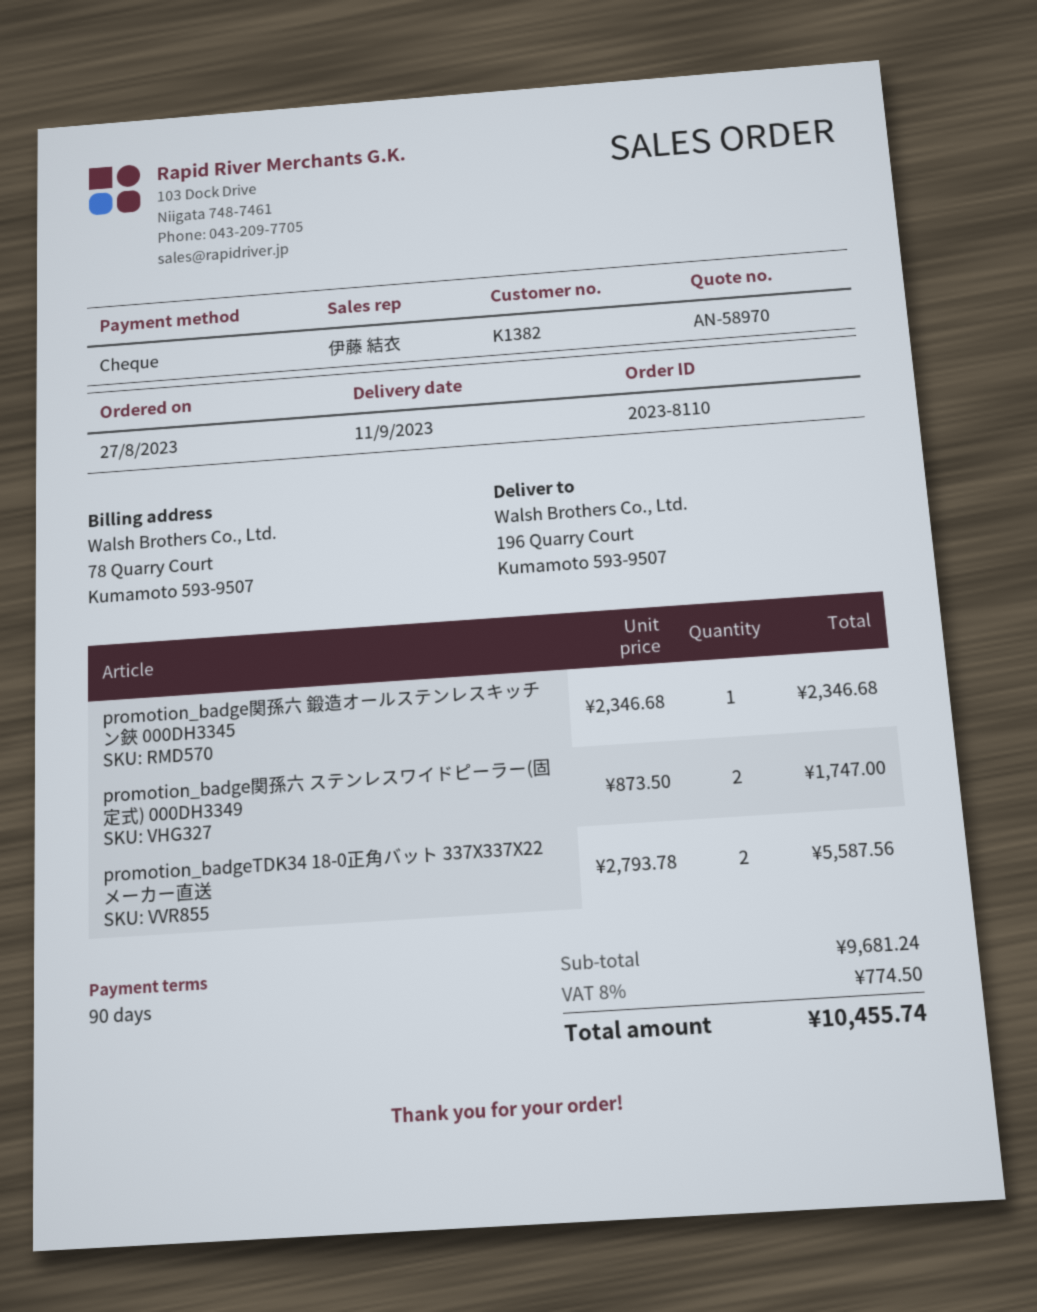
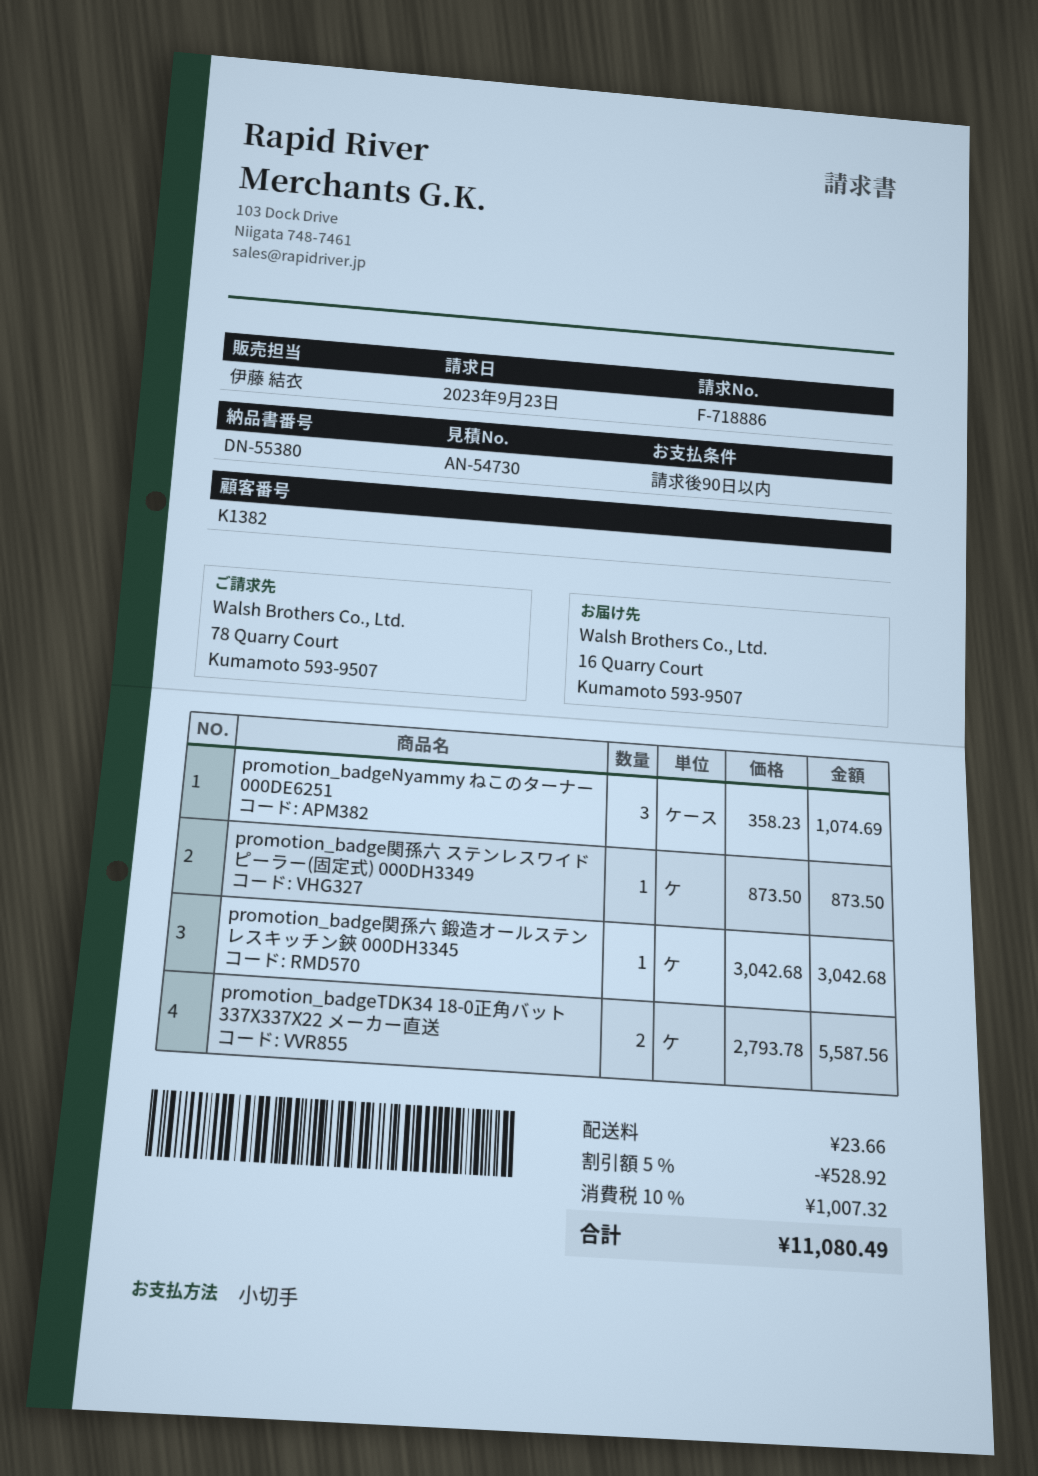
quote number: AN-58970 -> AN-54730
ship to: 196 Quarry Court, Kumamoto 593-9507 -> 16 Quarry Court, Kumamoto 593-9507
promotion_badge関孫六 鍛造オールステンレスキッチン鋏 000DH3345: 1 x 2346.68 = 2346.68 -> 1 x 3042.68 = 3042.68
promotion_badge関孫六 ステンレスワイドピーラー(固定式) 000DH3349: 2 x 873.50 = 1747.00 -> 1 x 873.50 = 873.50
promotion_badgeNyammy ねこのターナー 000DE6251: none -> 3 x 358.23 = 1074.69
discount: none -> 5% = 528.92
shipping: none -> 23.66
tax: 8% = 774.50 -> 10% = 1007.32
total: 10455.74 -> 11080.49

